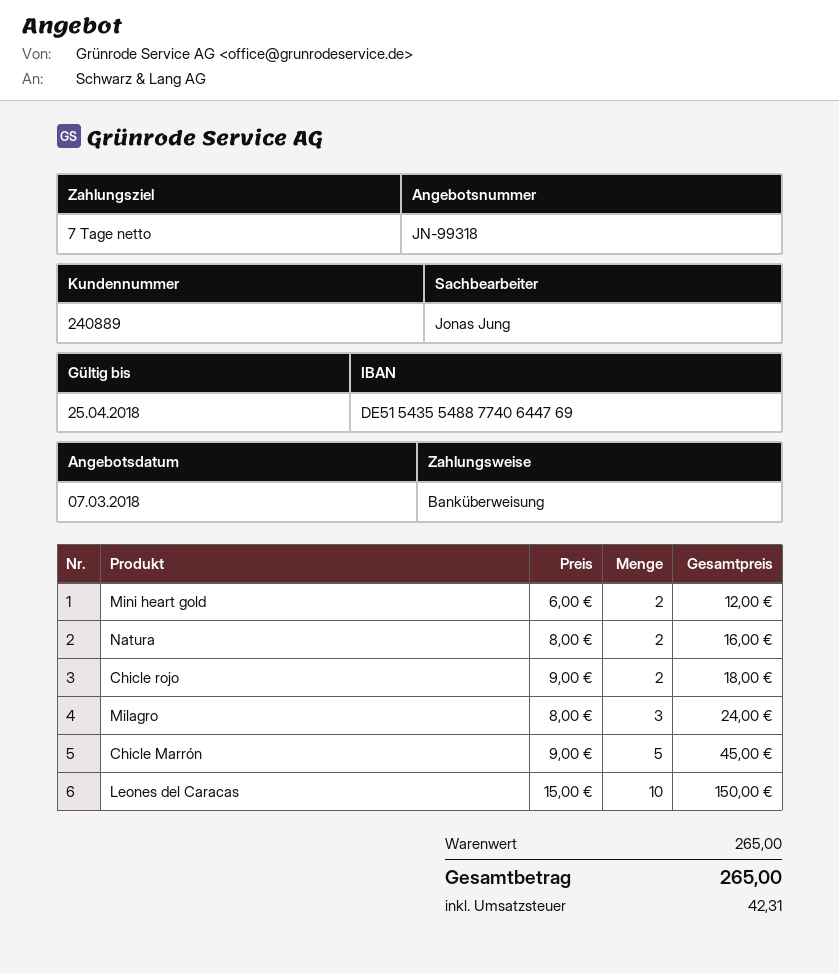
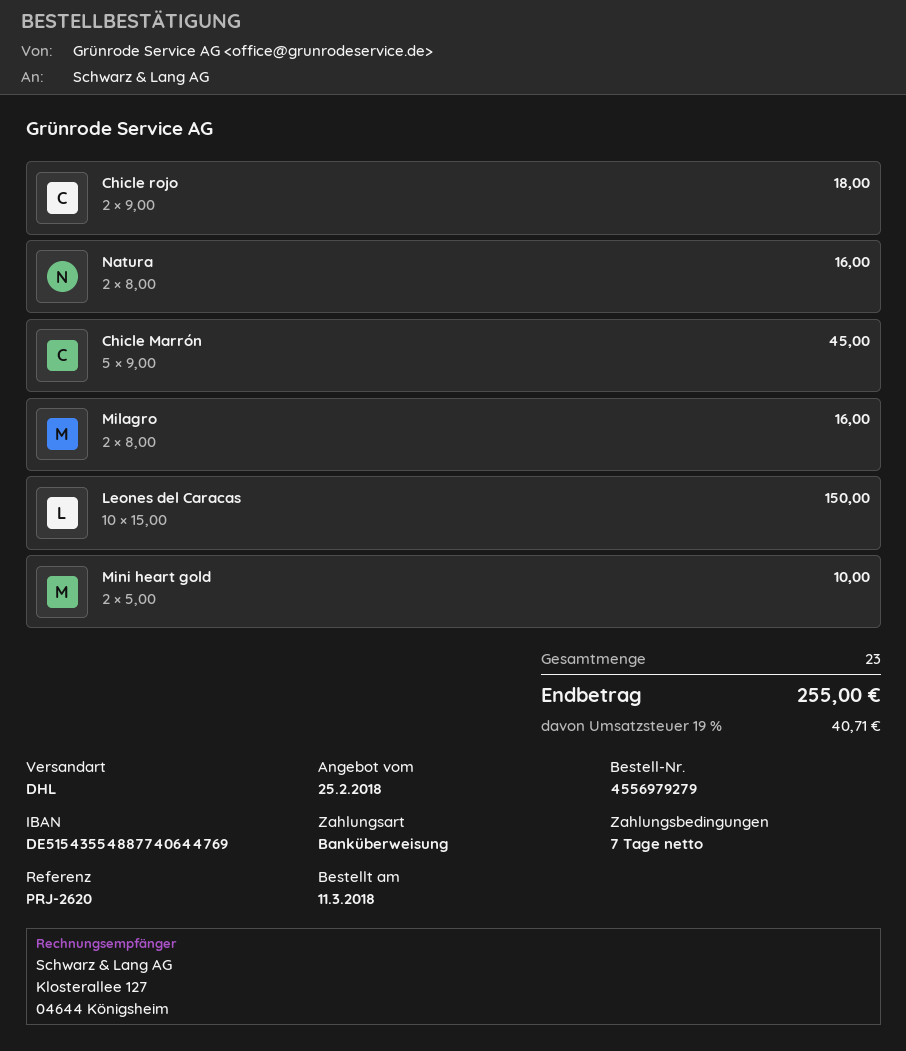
quote date: 2018-03-07 -> 2018-02-25
Mini heart gold: 2 x 6.00 = 12.00 -> 2 x 5.00 = 10.00
Milagro: 3 x 8.00 = 24.00 -> 2 x 8.00 = 16.00
tax: 42.31 -> 40.71
total: 265.00 -> 255.00

